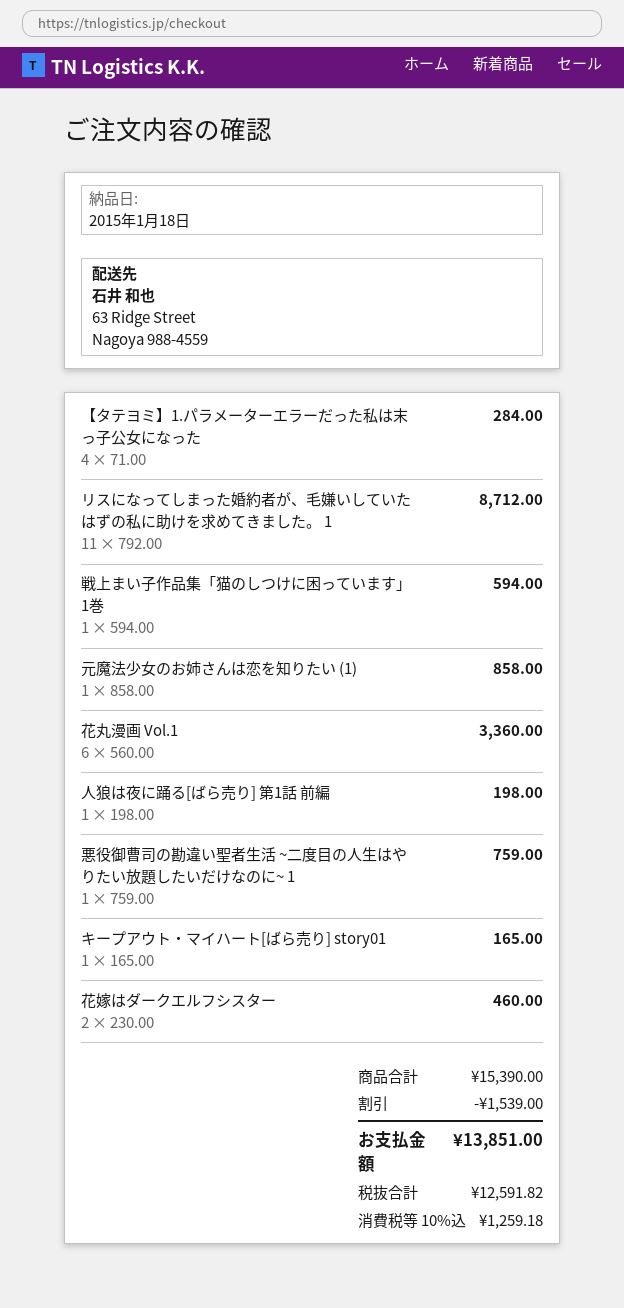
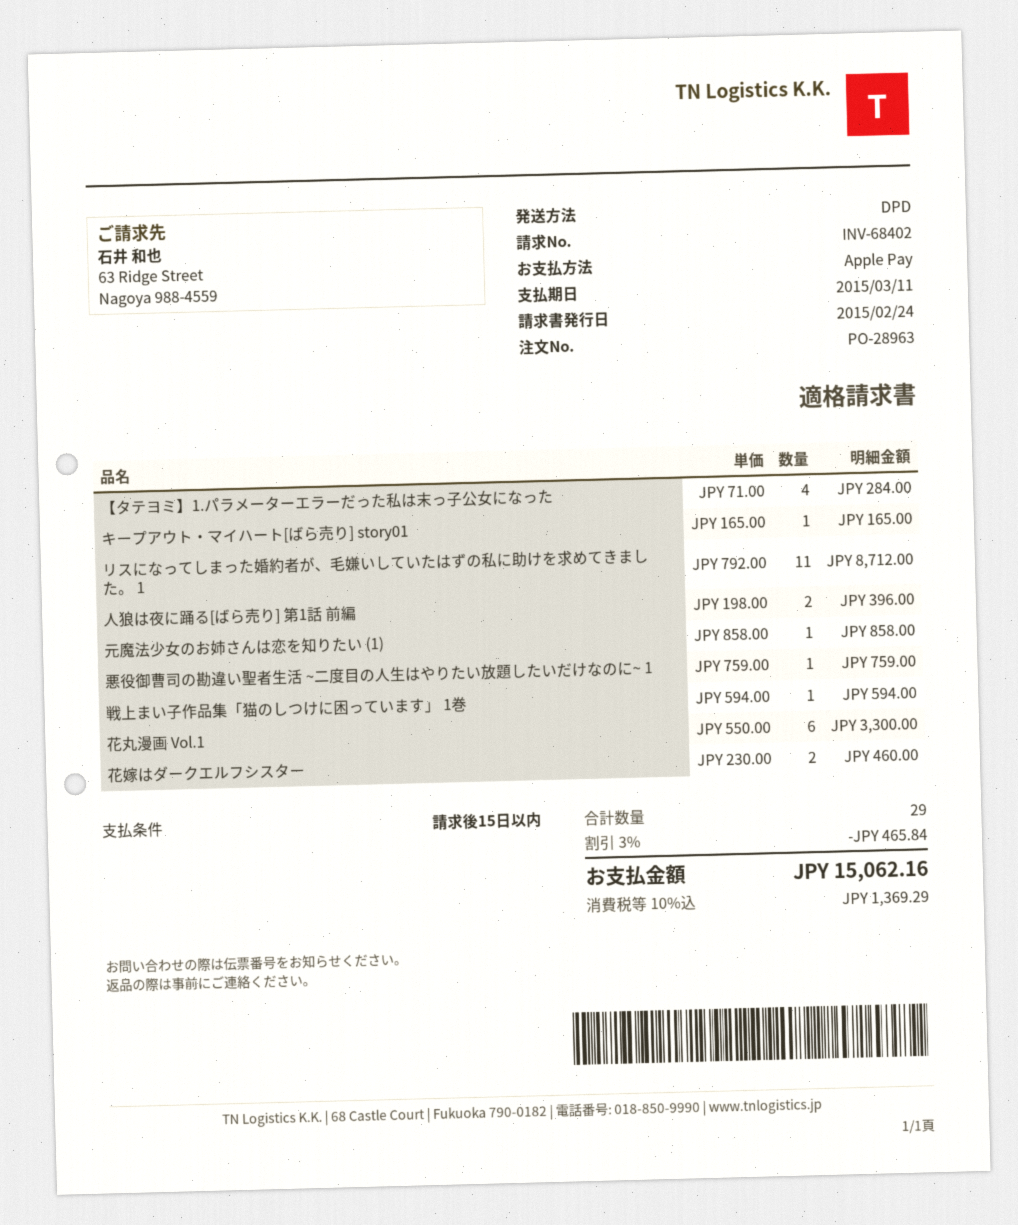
花丸漫画 Vol.1: 6 x 560.00 = 3360.00 -> 6 x 550.00 = 3300.00
人狼は夜に踊る[ばら売り] 第1話 前編: 1 x 198.00 = 198.00 -> 2 x 198.00 = 396.00
discount: 1539.00 -> 465.84
tax: 10% = 1259.18 -> 10% = 1369.29
total: 13851.00 -> 15062.16

